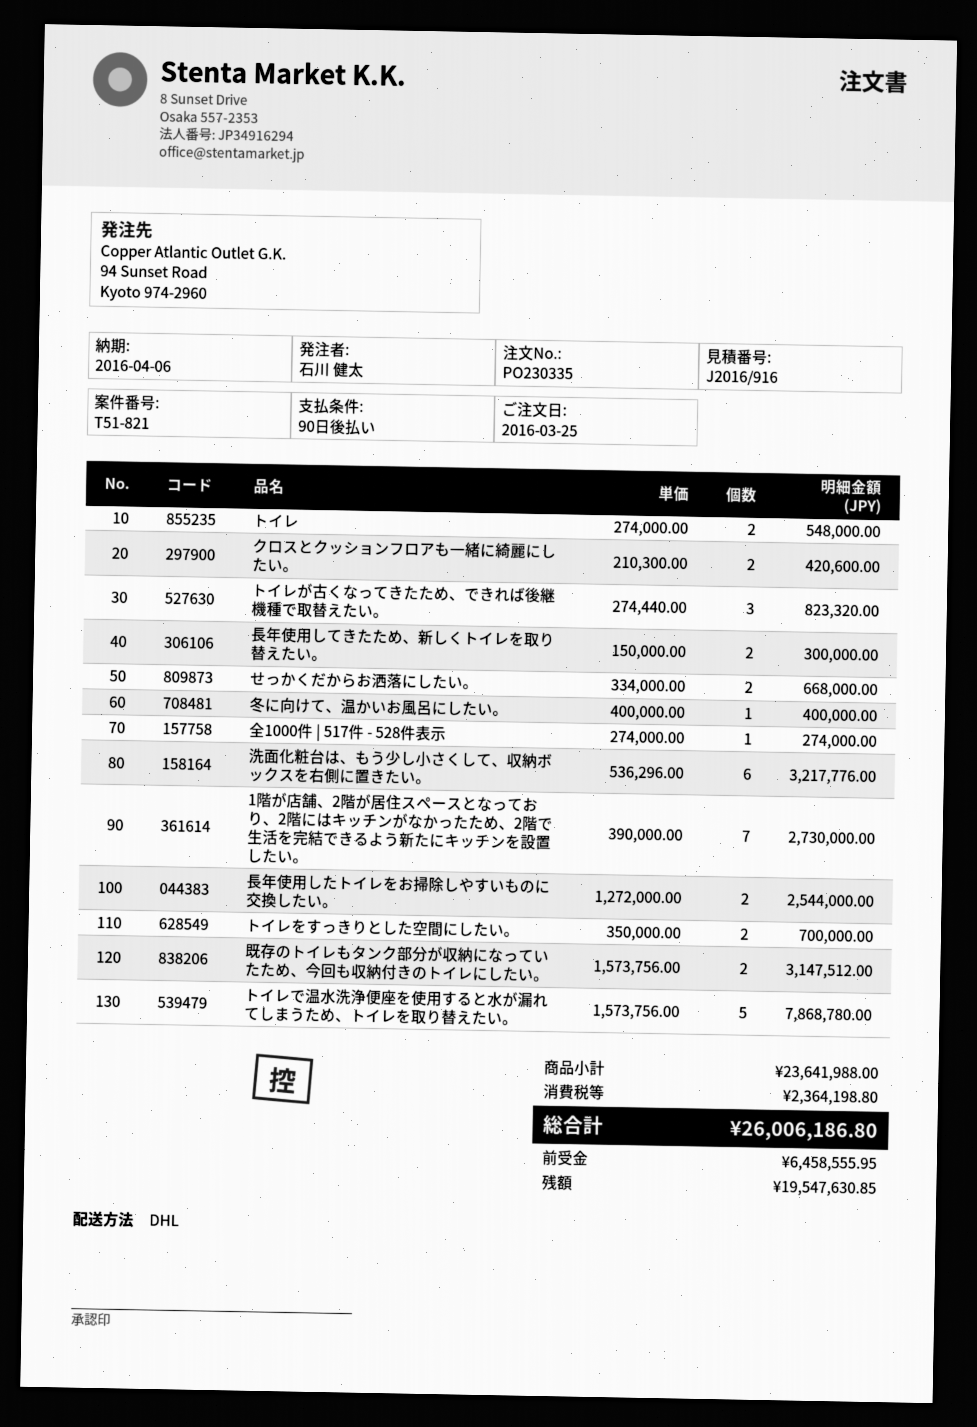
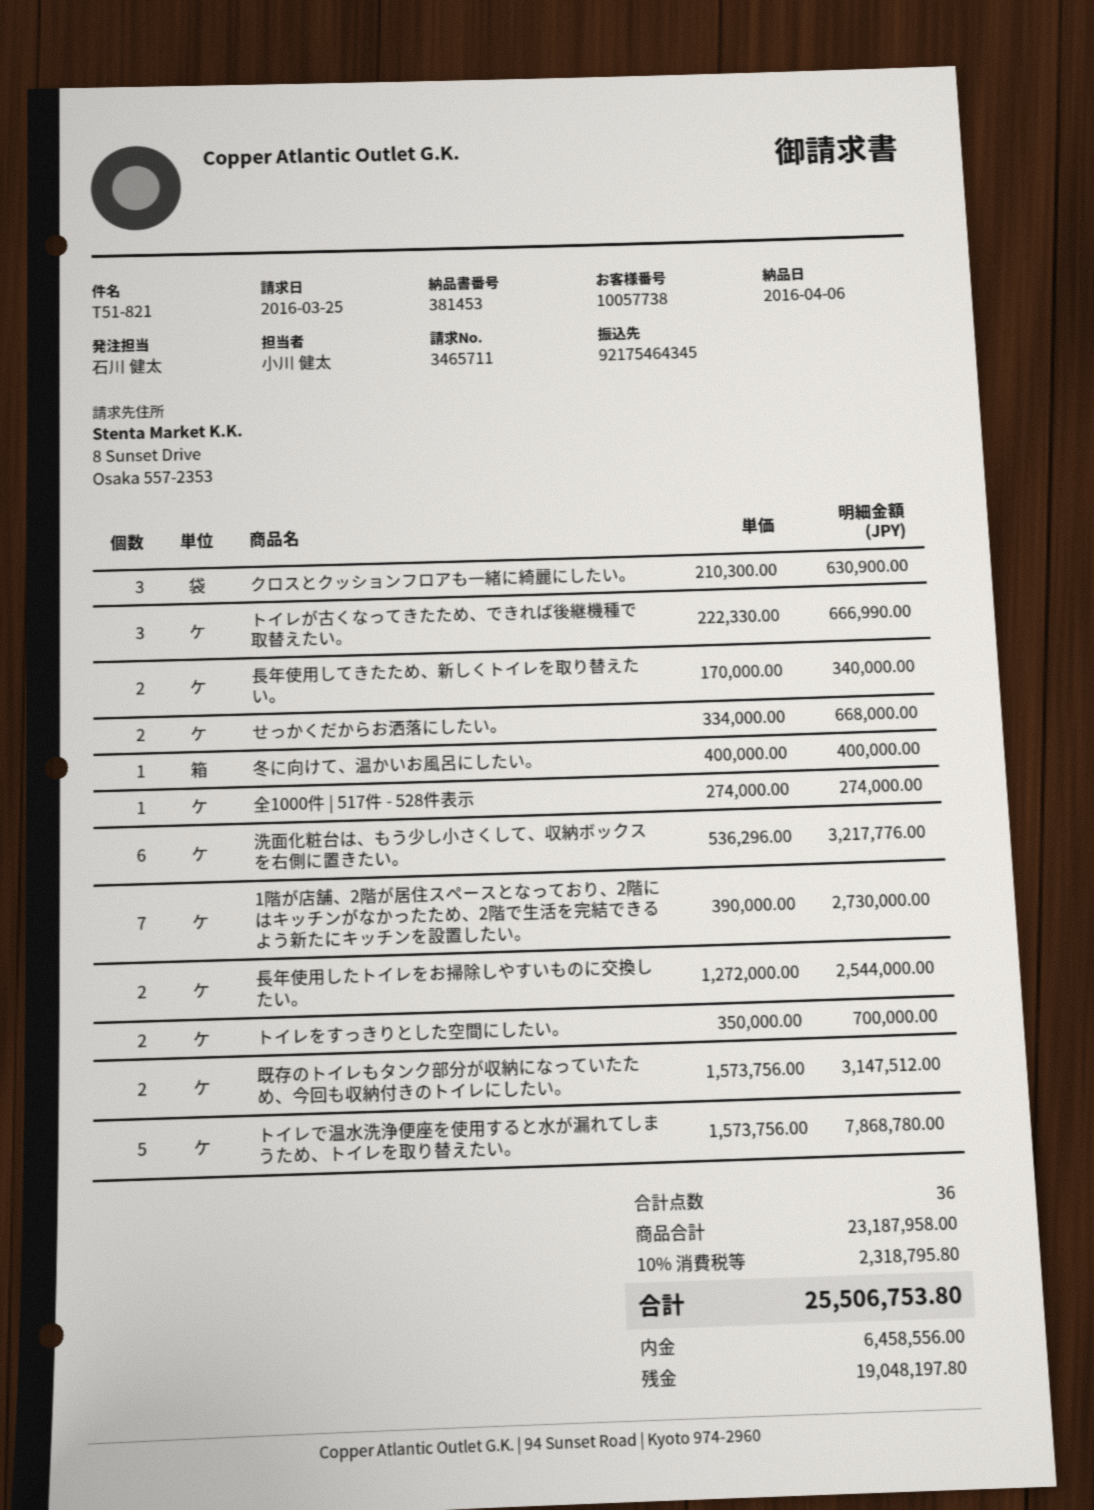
トイレ: 2 x 274000.00 = 548000.00 -> none
クロスとクッションフロアも一緒に綺麗にしたい。: 2 x 210300.00 = 420600.00 -> 3 x 210300.00 = 630900.00
トイレが古くなってきたため、できれば後継機種で取替えたい。: 3 x 274440.00 = 823320.00 -> 3 x 222330.00 = 666990.00
長年使用してきたため、新しくトイレを取り替えたい。: 2 x 150000.00 = 300000.00 -> 2 x 170000.00 = 340000.00
subtotal: 23641988.00 -> 23187958.00
tax: 2364198.80 -> 2318795.80
total: 26006186.80 -> 25506753.80
deposit: 6458555.95 -> 6458556.00
balance: 19547630.85 -> 19048197.80

